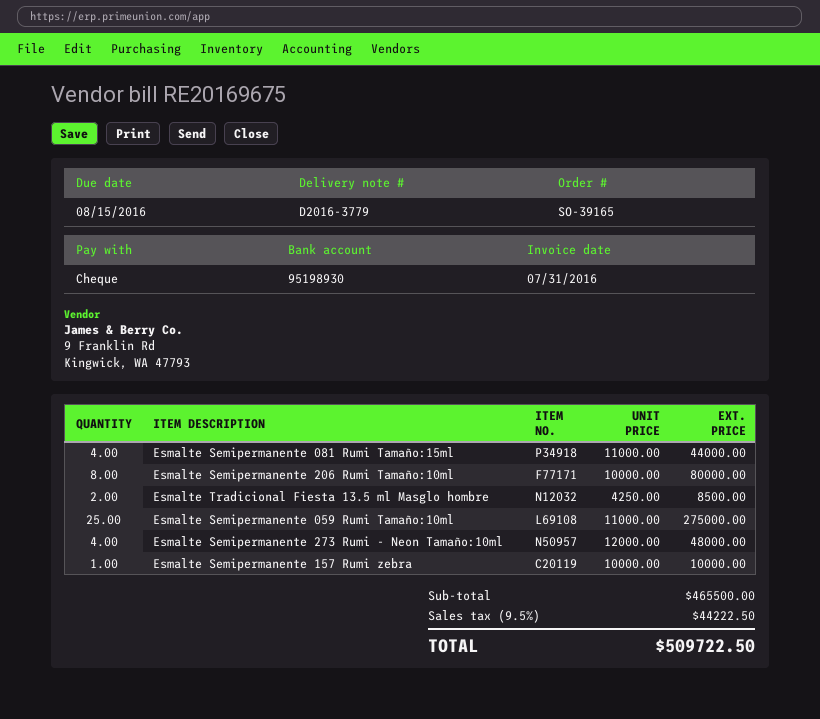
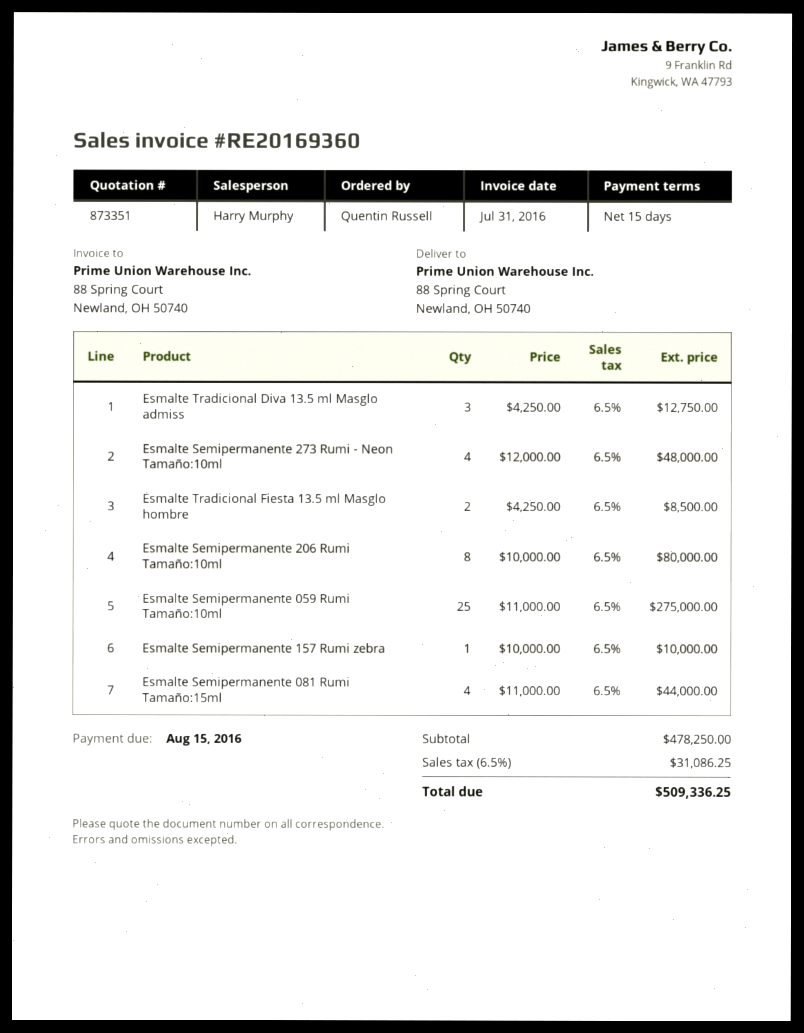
invoice number: RE20169675 -> RE20169360
Esmalte Tradicional Diva 13.5 ml Masglo admiss: none -> 3 x 4250.00 = 12750.00
subtotal: 465500.00 -> 478250.00
tax: 9.5% = 44222.50 -> 6.5% = 31086.25
total: 509722.50 -> 509336.25

